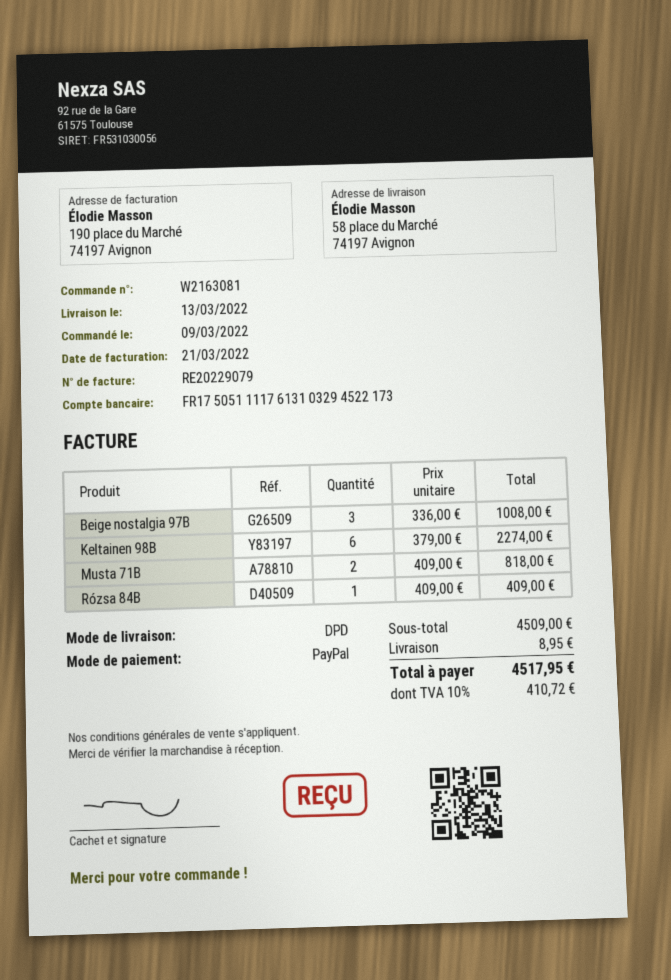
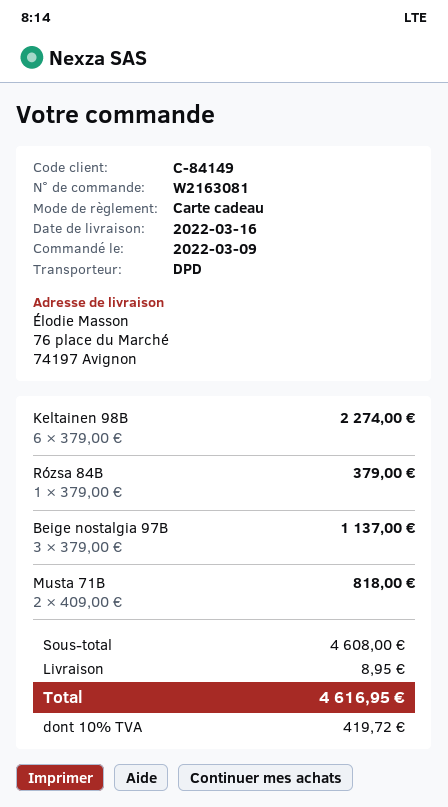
delivery date: 2022-03-13 -> 2022-03-16
payment method: PayPal -> gift card
ship to: 58 place du Marché, 74197 Avignon -> 76 place du Marché, 74197 Avignon
Beige nostalgia 97B: 3 x 336.00 = 1008.00 -> 3 x 379.00 = 1137.00
Rózsa 84B: 1 x 409.00 = 409.00 -> 1 x 379.00 = 379.00
subtotal: 4509.00 -> 4608.00
tax: 10% = 410.72 -> 10% = 419.72
total: 4517.95 -> 4616.95

